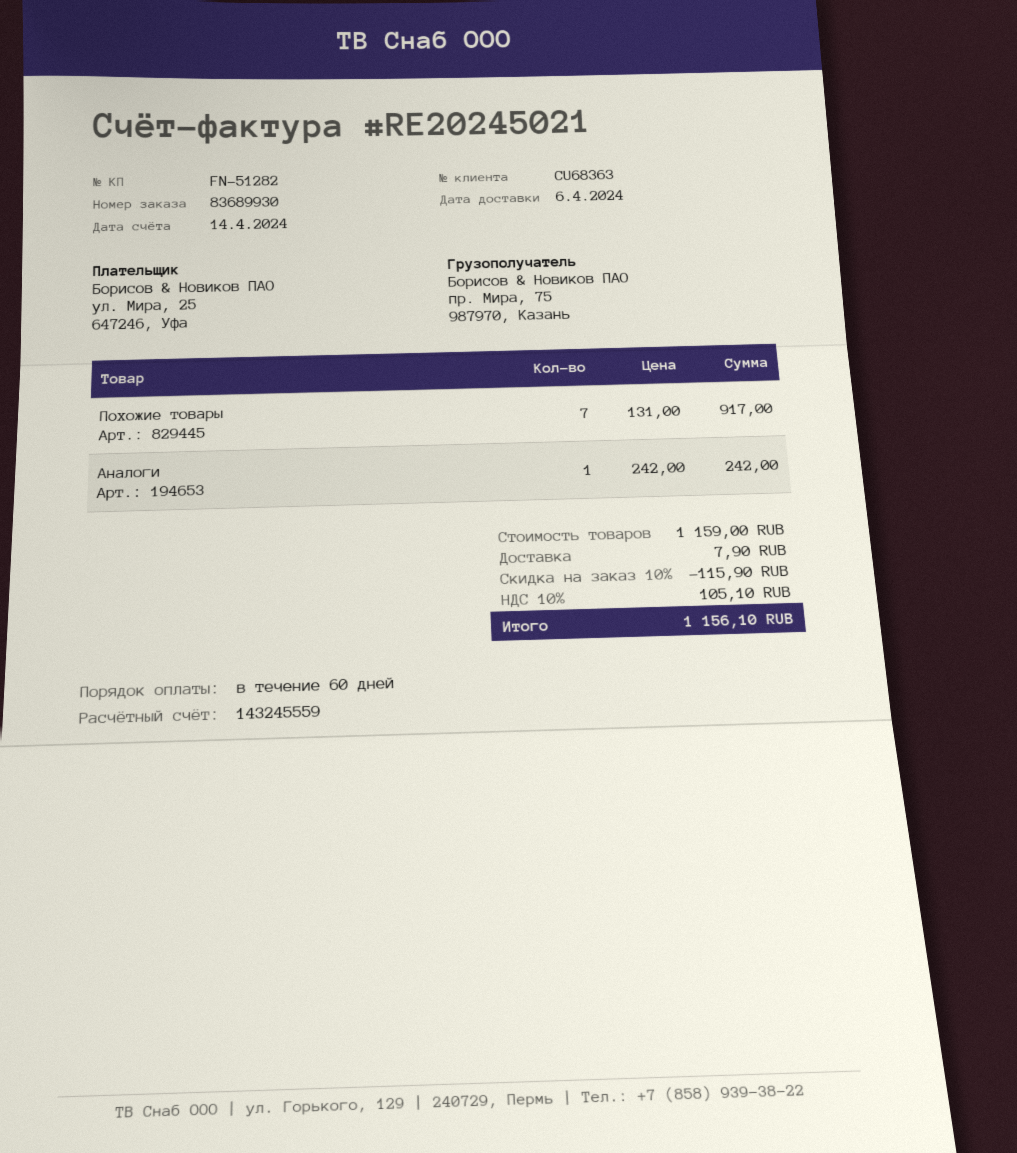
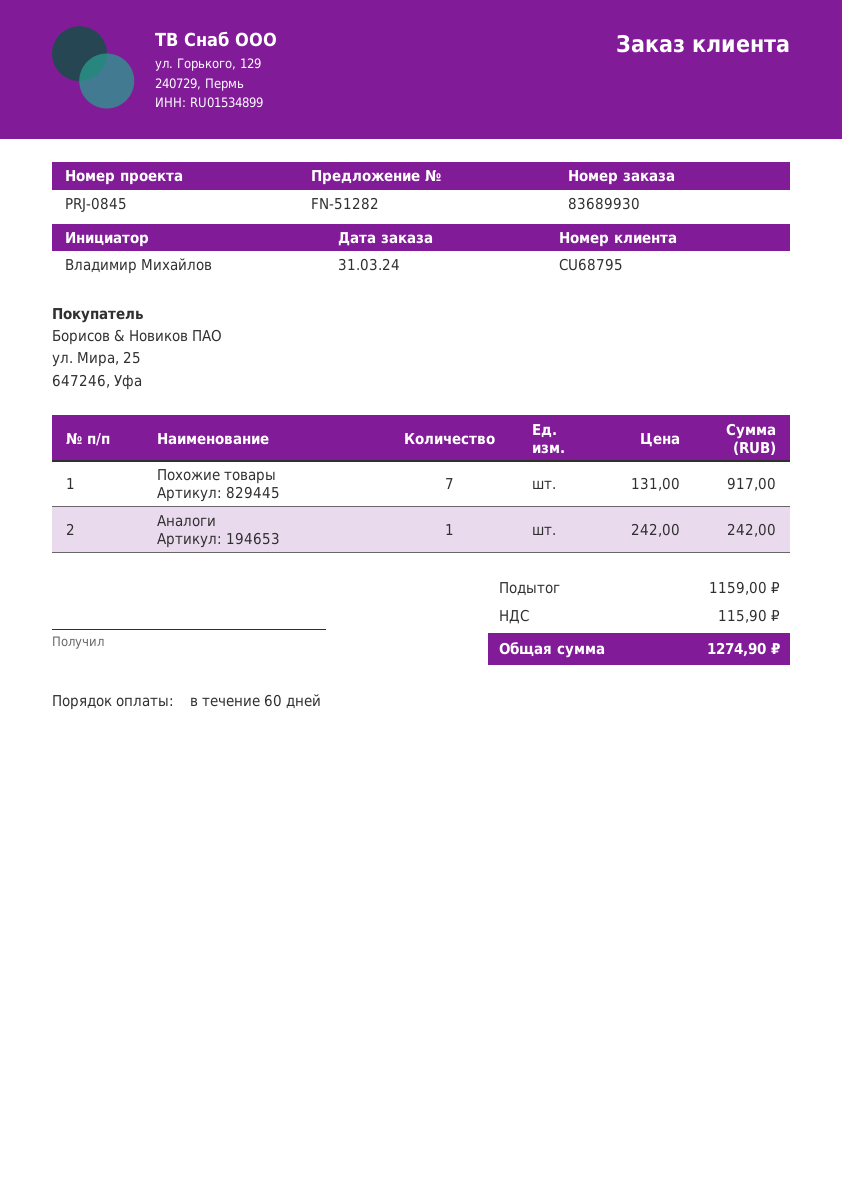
customer number: CU68363 -> CU68795
discount: 10% = 115.90 -> none
shipping: 7.90 -> none
tax: 105.10 -> 115.90
total: 1156.10 -> 1274.90

